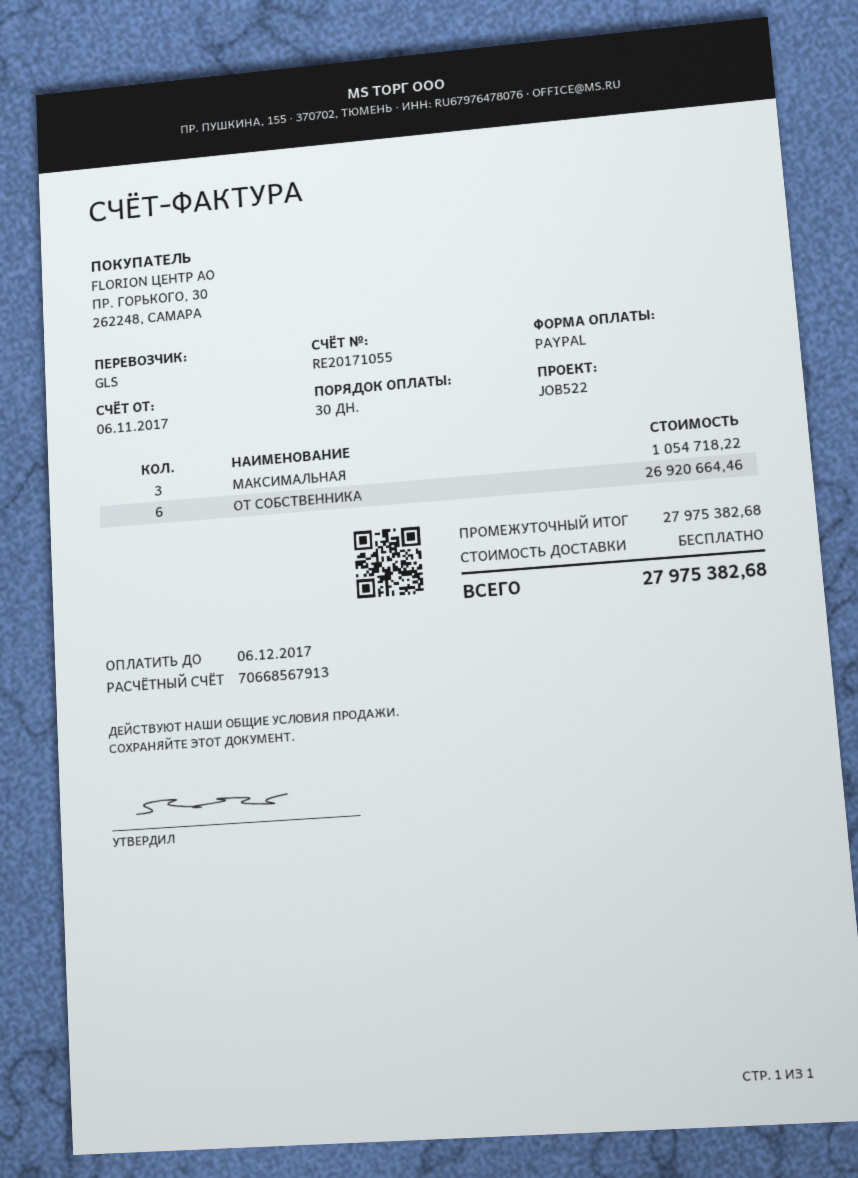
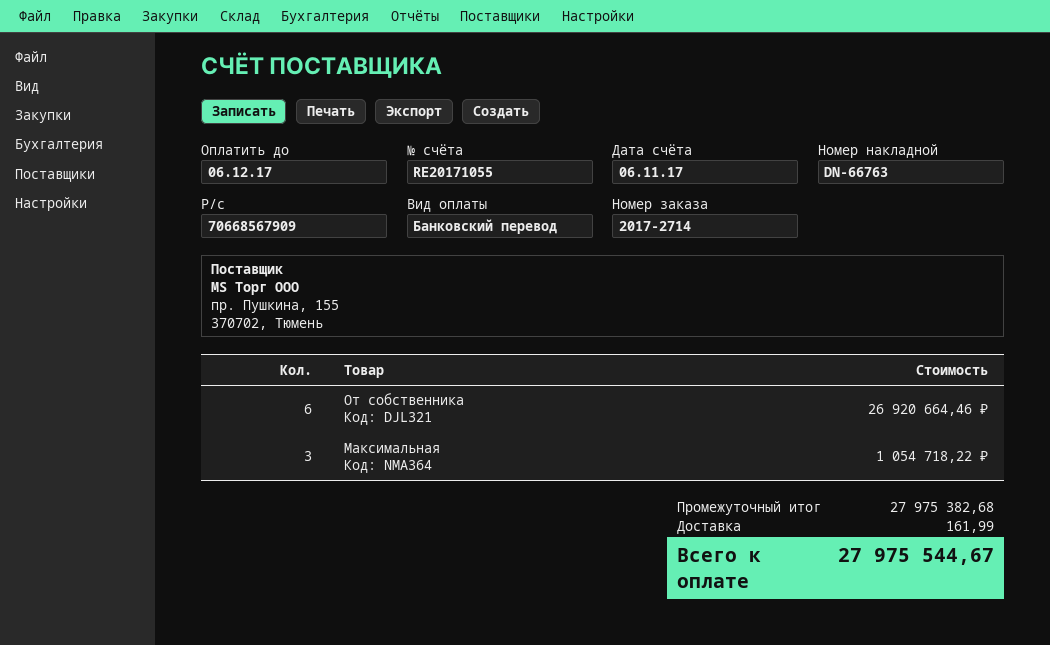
payment method: PayPal -> bank transfer
bank account: 70668567913 -> 70668567909
shipping: 0.00 -> 161.99
total: 27975382.68 -> 27975544.67

